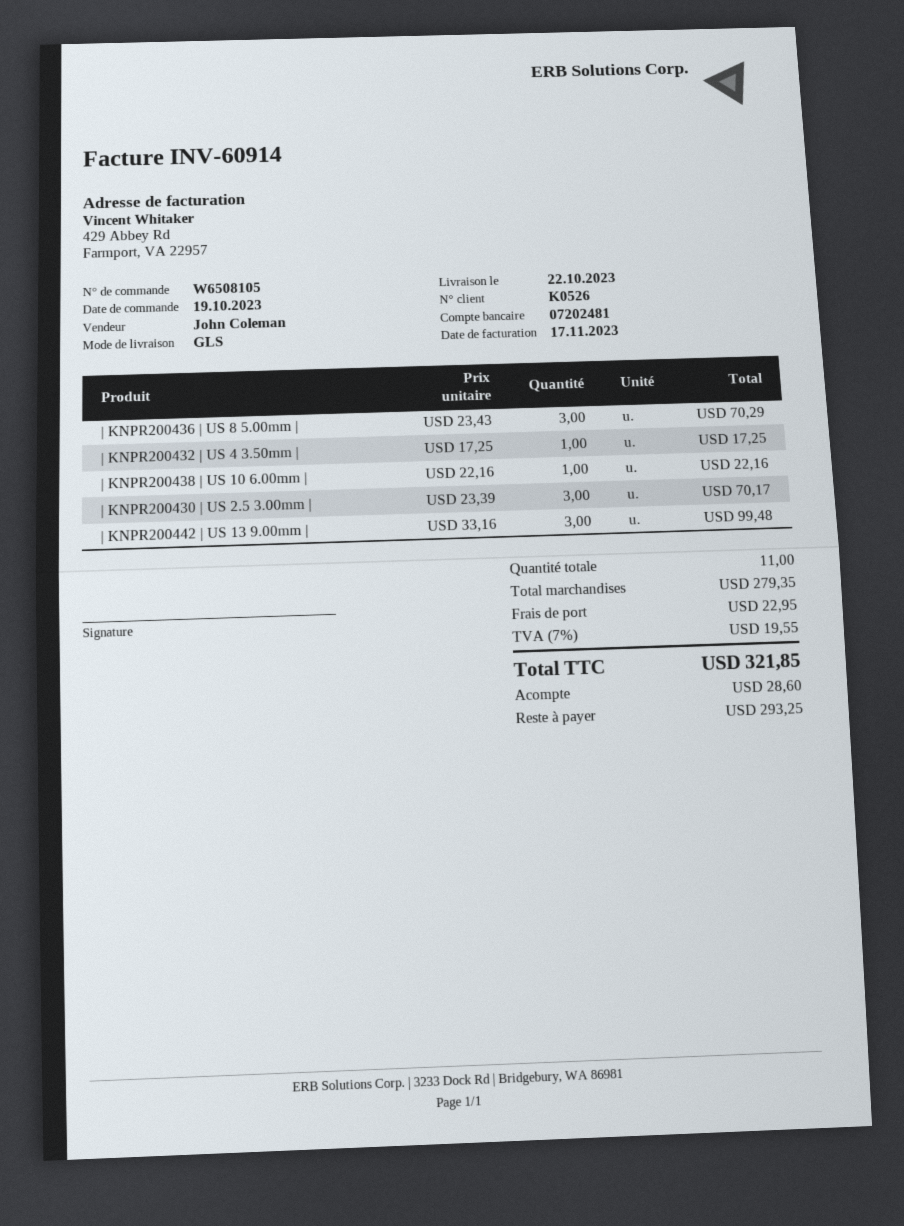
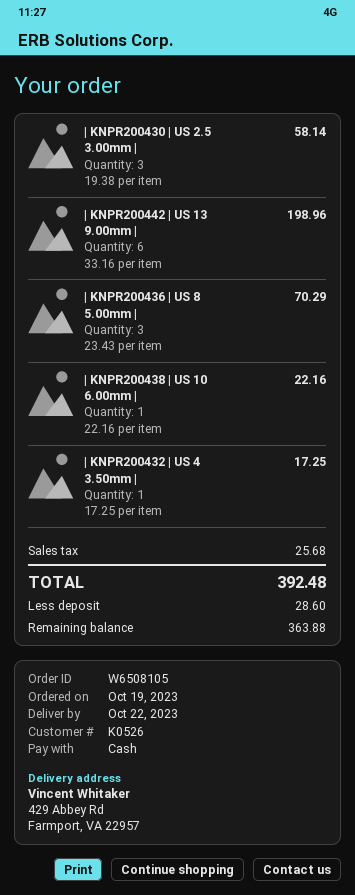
| KNPR200430 | US 2.5 3.00mm |: 3 x 23.39 = 70.17 -> 3 x 19.38 = 58.14
| KNPR200442 | US 13 9.00mm |: 3 x 33.16 = 99.48 -> 6 x 33.16 = 198.96
shipping: 22.95 -> none
tax: 19.55 -> 25.68
total: 321.85 -> 392.48
balance: 293.25 -> 363.88

